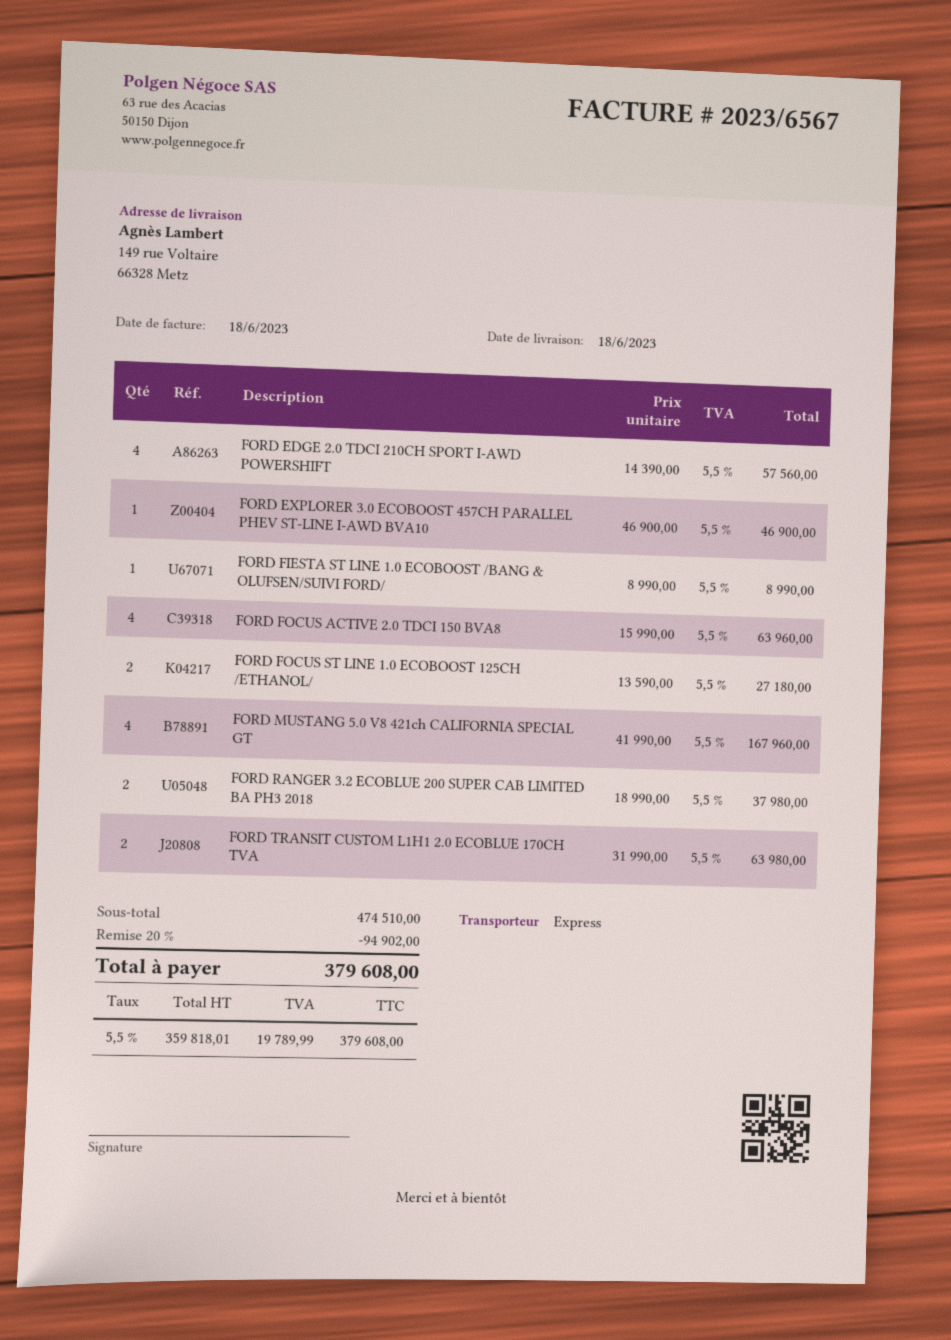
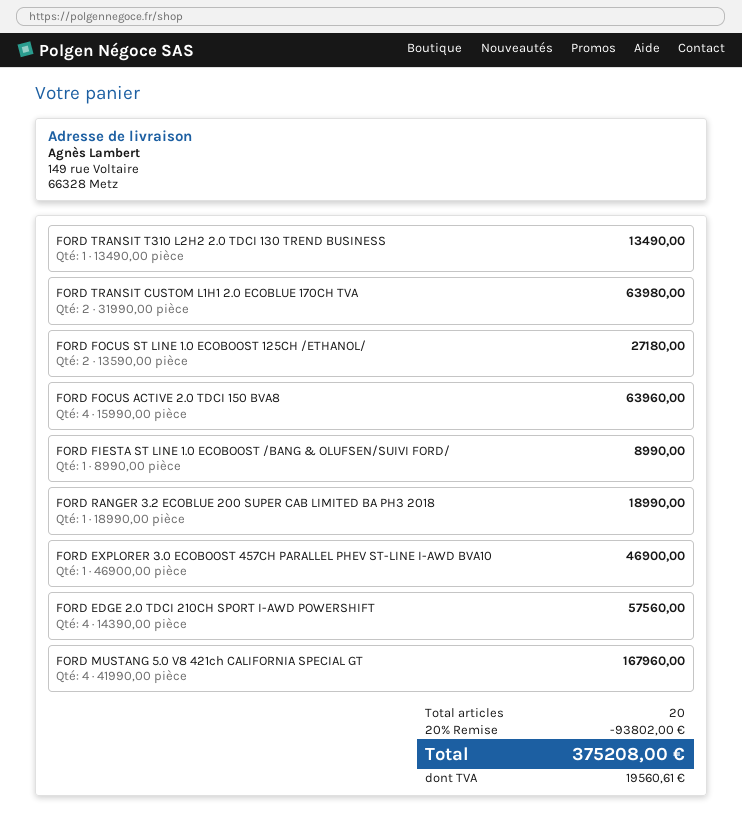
FORD RANGER 3.2 ECOBLUE 200 SUPER CAB LIMITED BA PH3 2018: 2 x 18990.00 = 37980.00 -> 1 x 18990.00 = 18990.00
FORD TRANSIT T310 L2H2 2.0 TDCI 130 TREND BUSINESS: none -> 1 x 13490.00 = 13490.00
discount: 20% = 94902.00 -> 20% = 93802.00
tax: 19789.99 -> 19560.61
total: 379608.00 -> 375208.00

